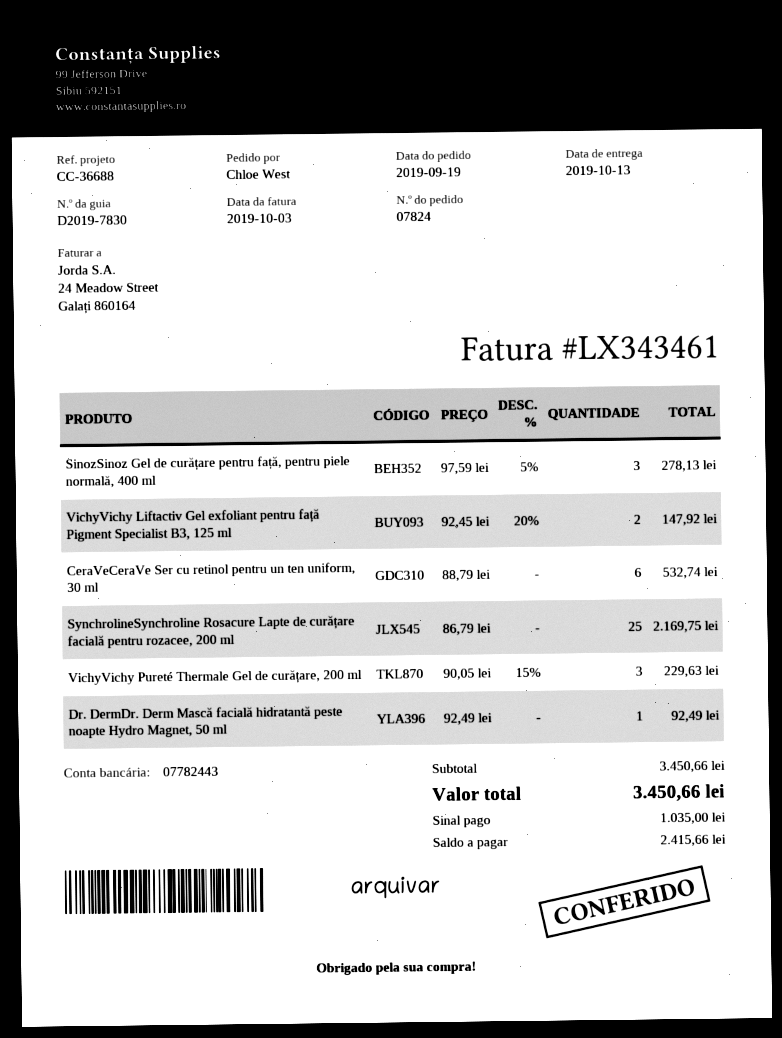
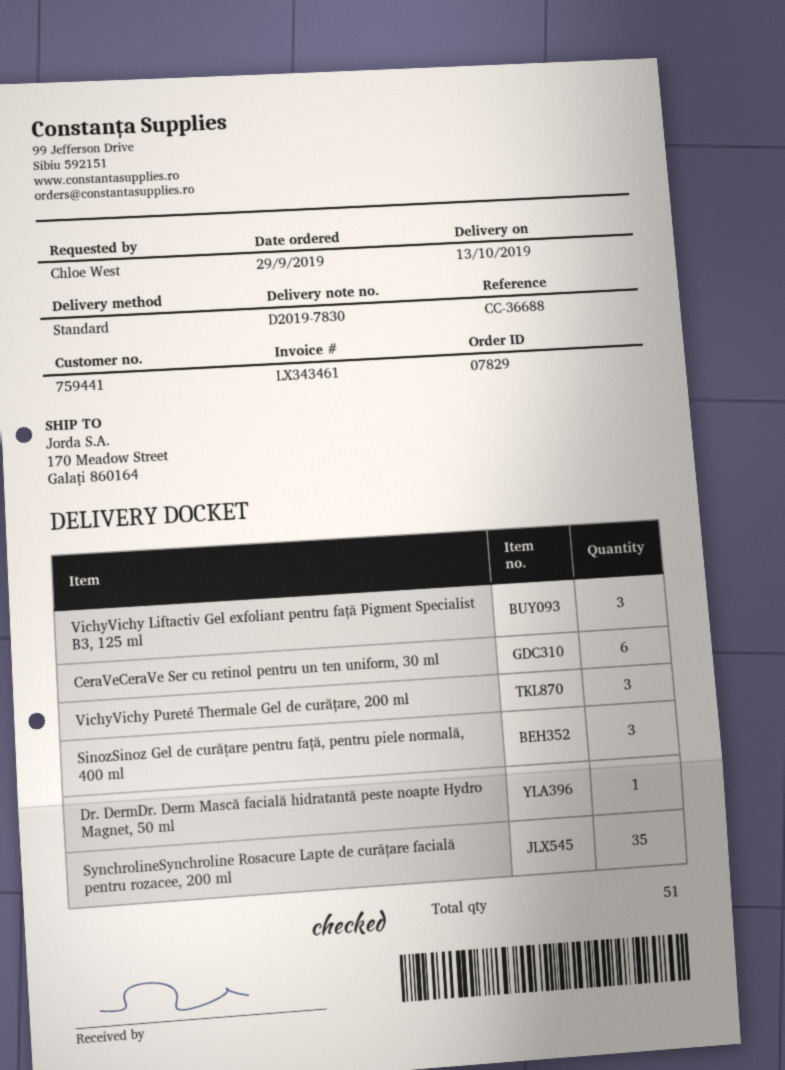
order number: 07824 -> 07829
order date: 2019-09-19 -> 2019-09-29
VichyVichy Liftactiv Gel exfoliant pentru față Pigment Specialist B3, 125 ml: 2 -> 3
SynchrolineSynchroline Rosacure Lapte de curățare facială pentru rozacee, 200 ml: 25 -> 35

